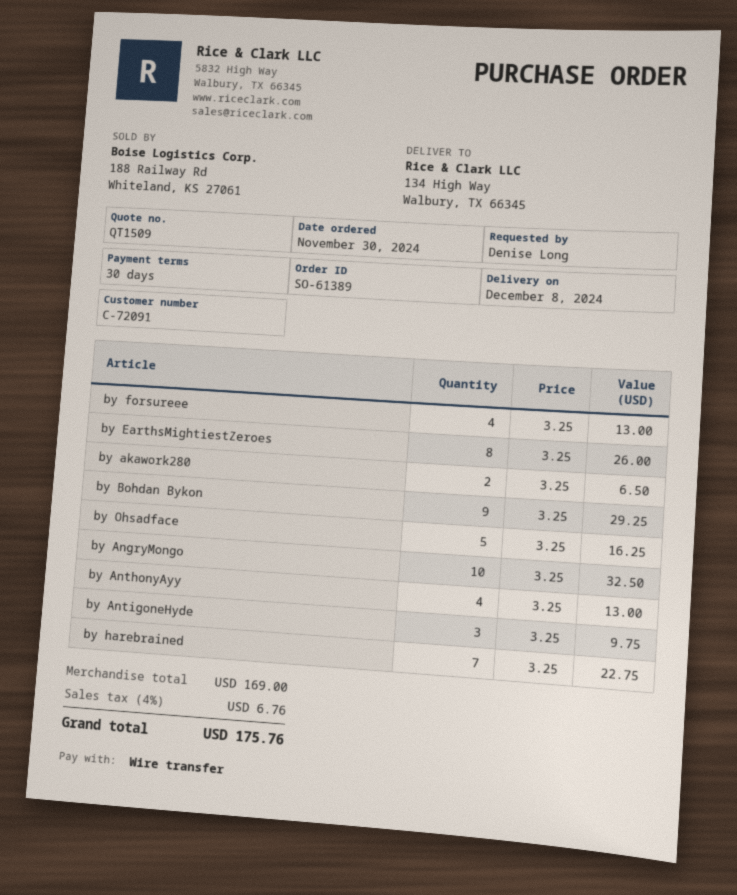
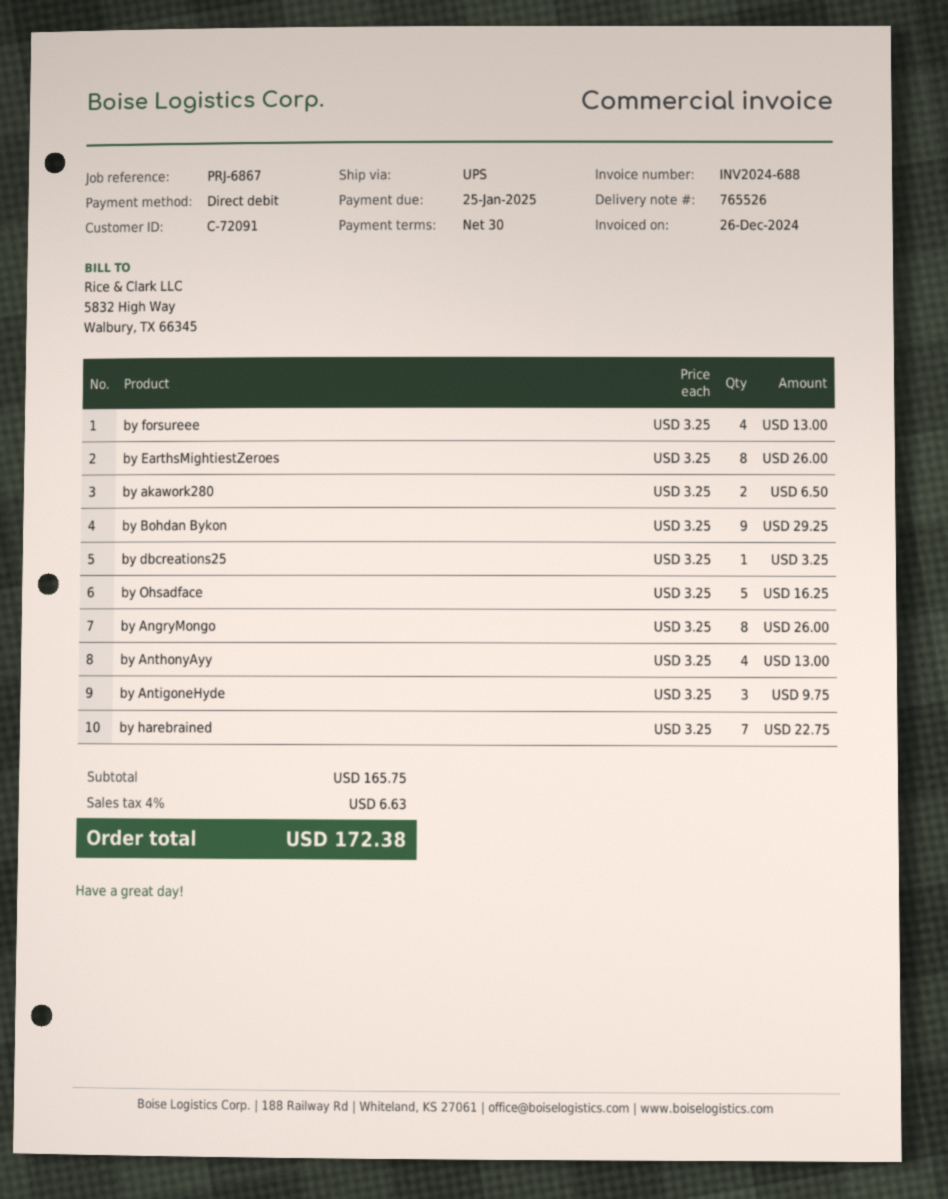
payment method: bank transfer -> direct debit
by AngryMongo: 10 x 3.25 = 32.50 -> 8 x 3.25 = 26.00
by dbcreations25: none -> 1 x 3.25 = 3.25
subtotal: 169.00 -> 165.75
tax: 4% = 6.76 -> 4% = 6.63
total: 175.76 -> 172.38

